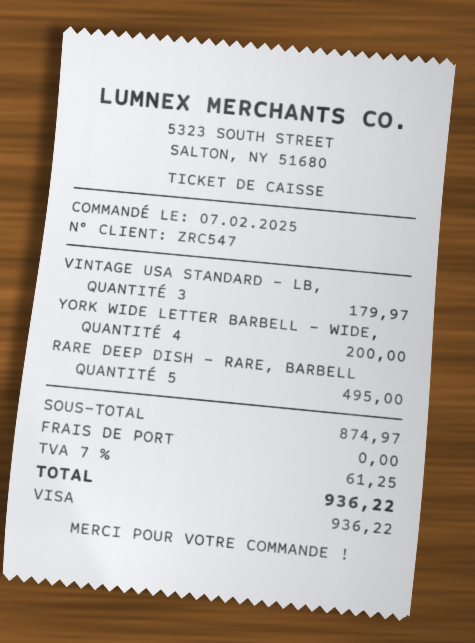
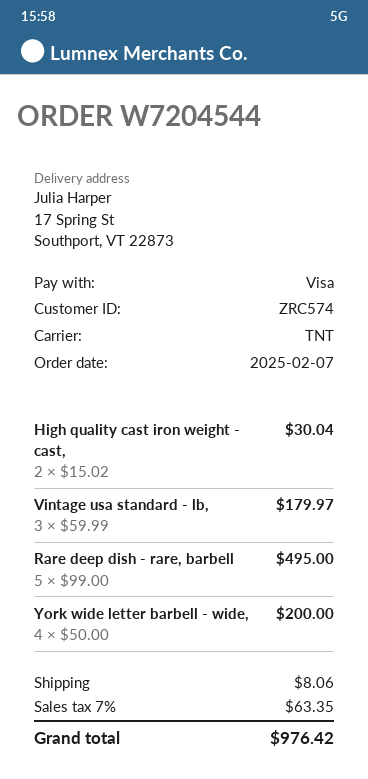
customer number: ZRC547 -> ZRC574
High quality cast iron weight - cast,: none -> 2 for 30.04
shipping: 0.00 -> 8.06
tax: 7% = 61.25 -> 7% = 63.35
total: 936.22 -> 976.42

